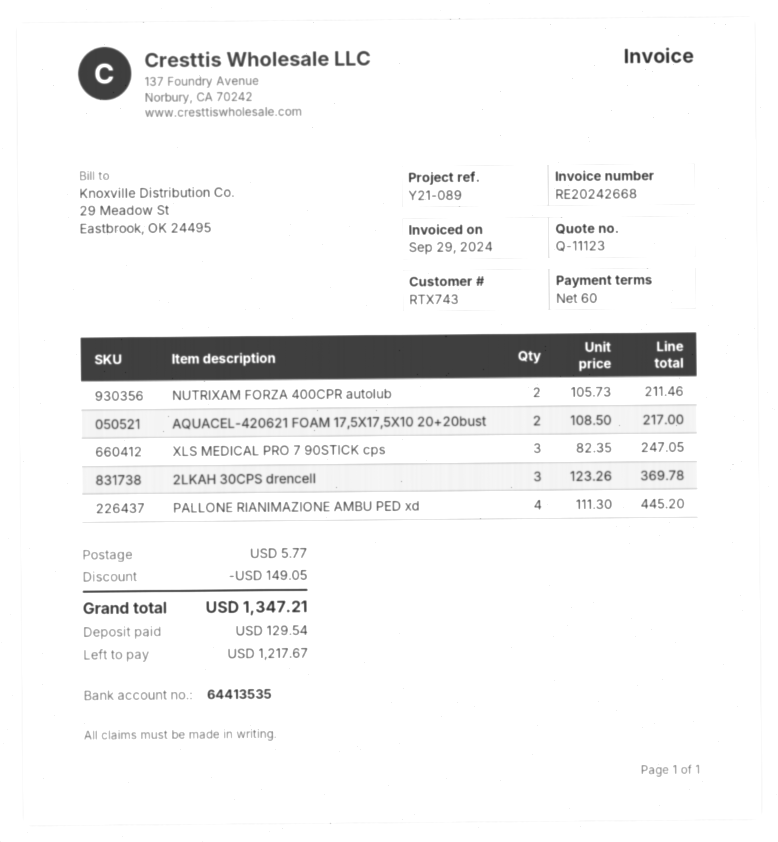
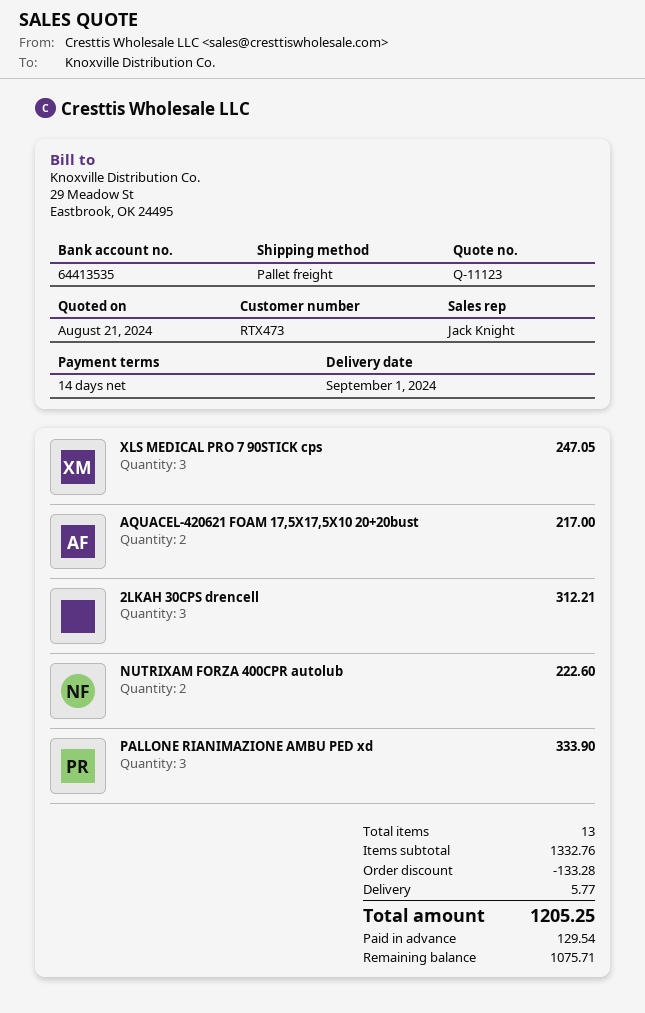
payment terms: 60 days -> 14 days
customer number: RTX743 -> RTX473
NUTRIXAM FORZA 400CPR autolub: 2 for 211.46 -> 2 for 222.60
2LKAH 30CPS drencell: 3 for 369.78 -> 3 for 312.21
PALLONE RIANIMAZIONE AMBU PED xd: 4 for 445.20 -> 3 for 333.90
discount: 149.05 -> 133.28
total: 1347.21 -> 1205.25
balance: 1217.67 -> 1075.71

